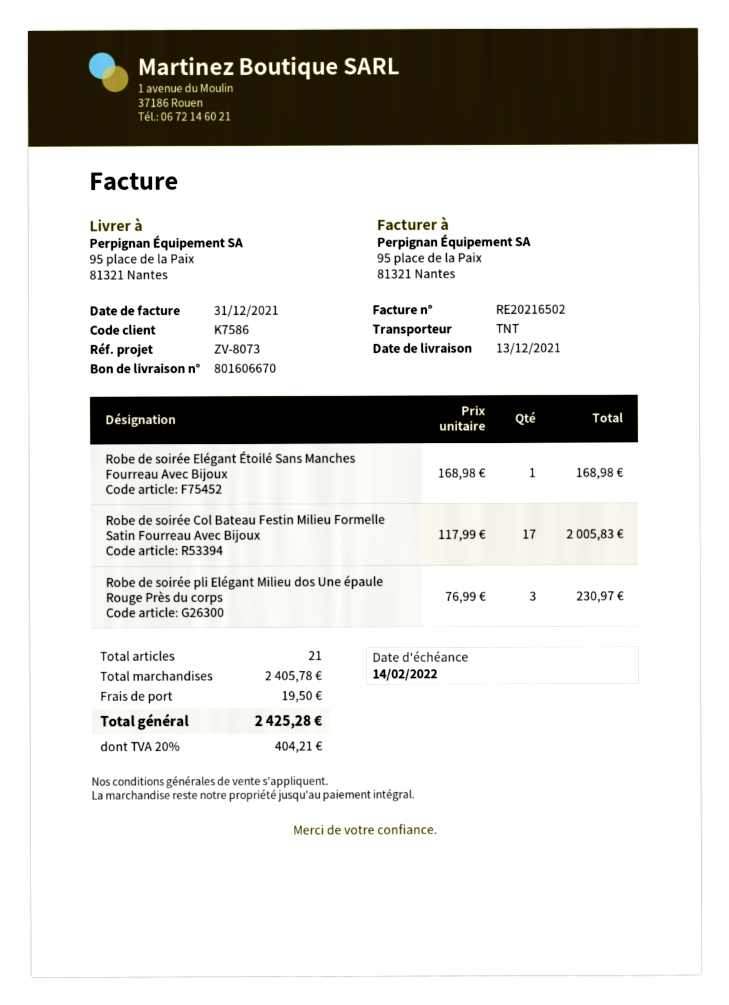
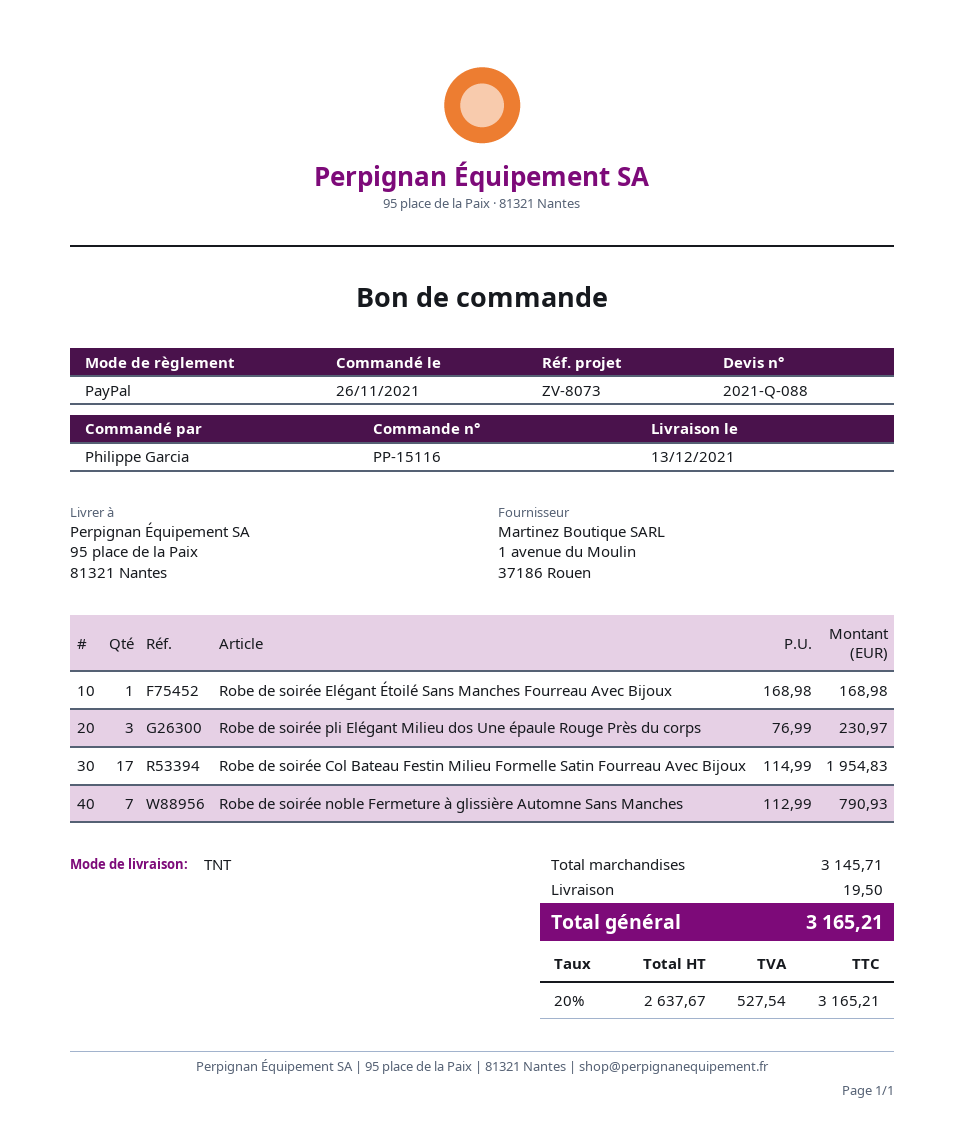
Robe de soirée Col Bateau Festin Milieu Formelle Satin Fourreau Avec Bijoux: 17 x 117.99 = 2005.83 -> 17 x 114.99 = 1954.83
Robe de soirée noble Fermeture à glissière Automne Sans Manches: none -> 7 x 112.99 = 790.93
subtotal: 2405.78 -> 3145.71
tax: 20% = 404.21 -> 20% = 527.54
total: 2425.28 -> 3165.21

